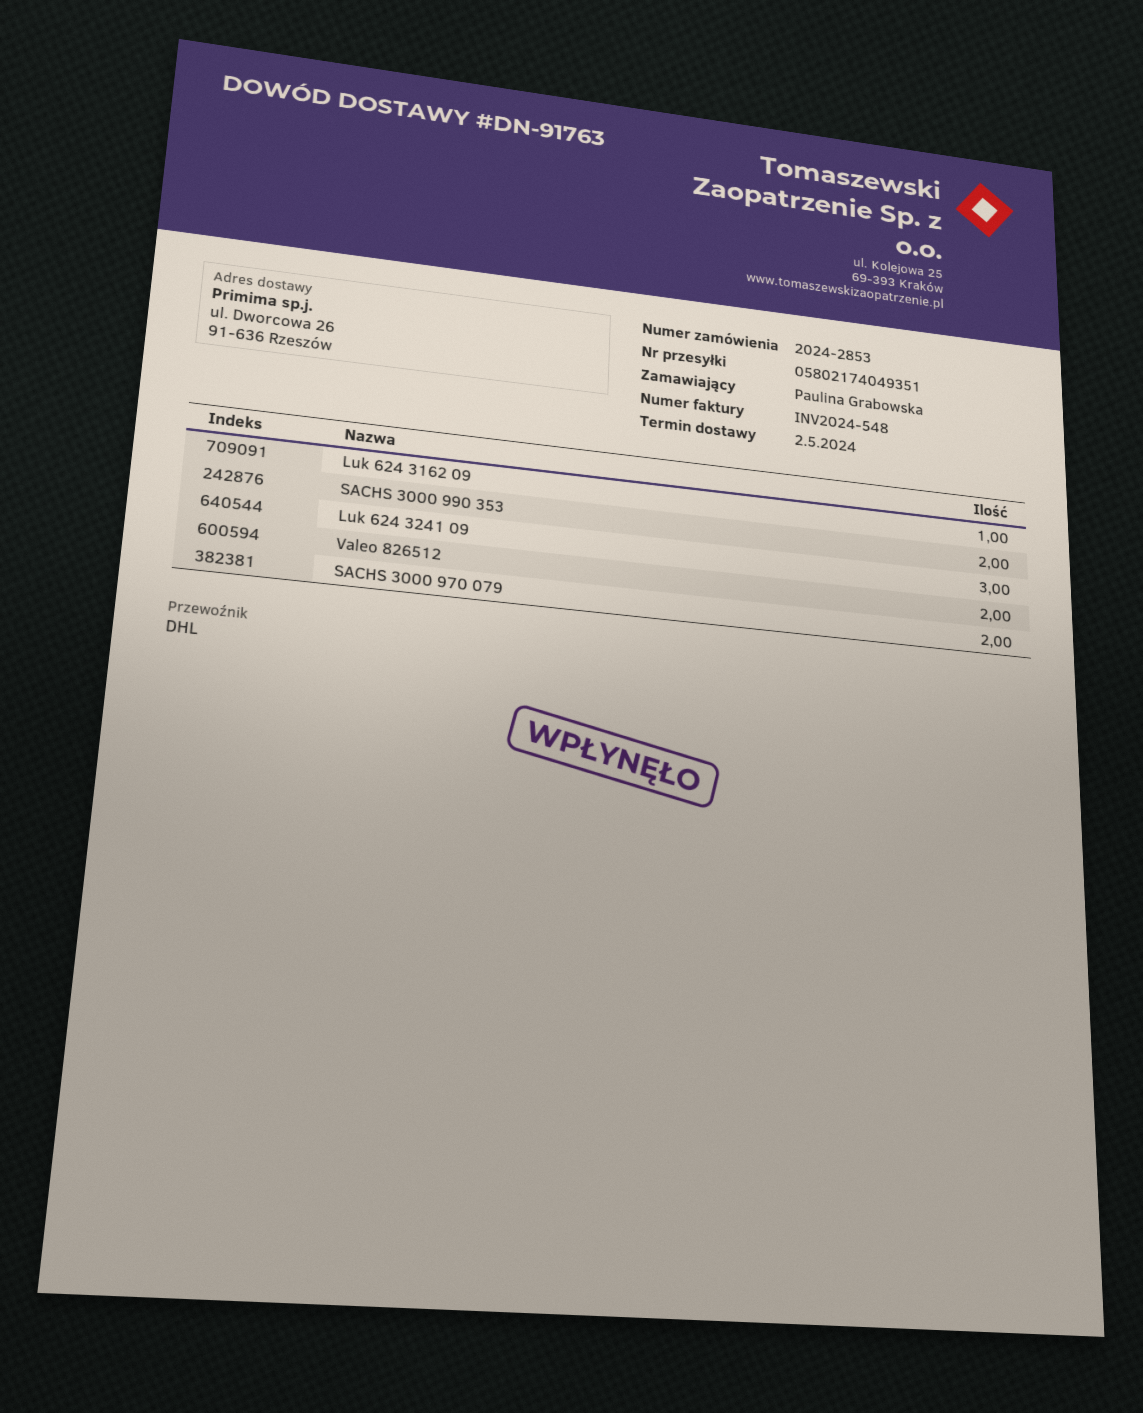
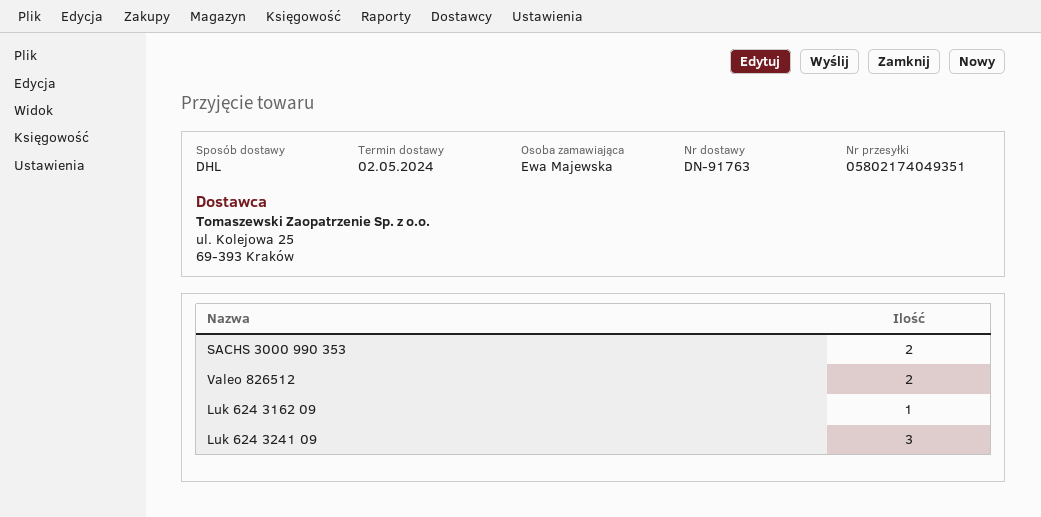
ordered by: Paulina Grabowska -> Ewa Majewska
SACHS 3000 970 079: 2 -> none

